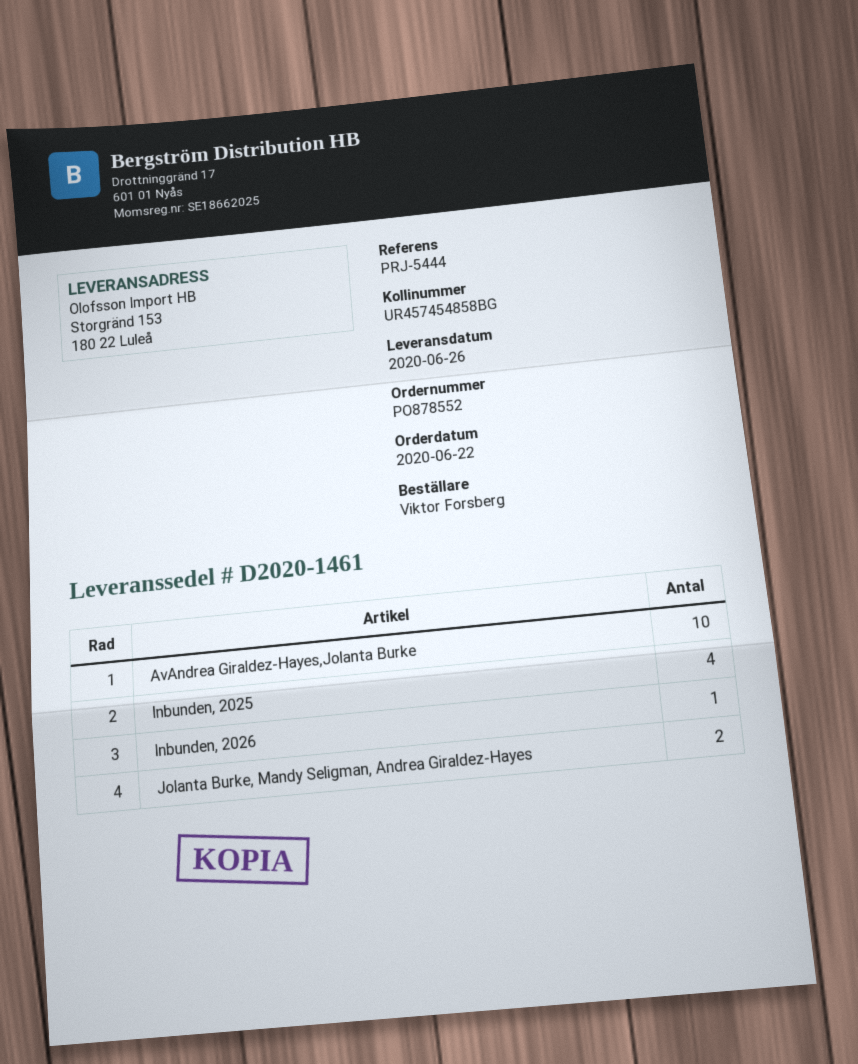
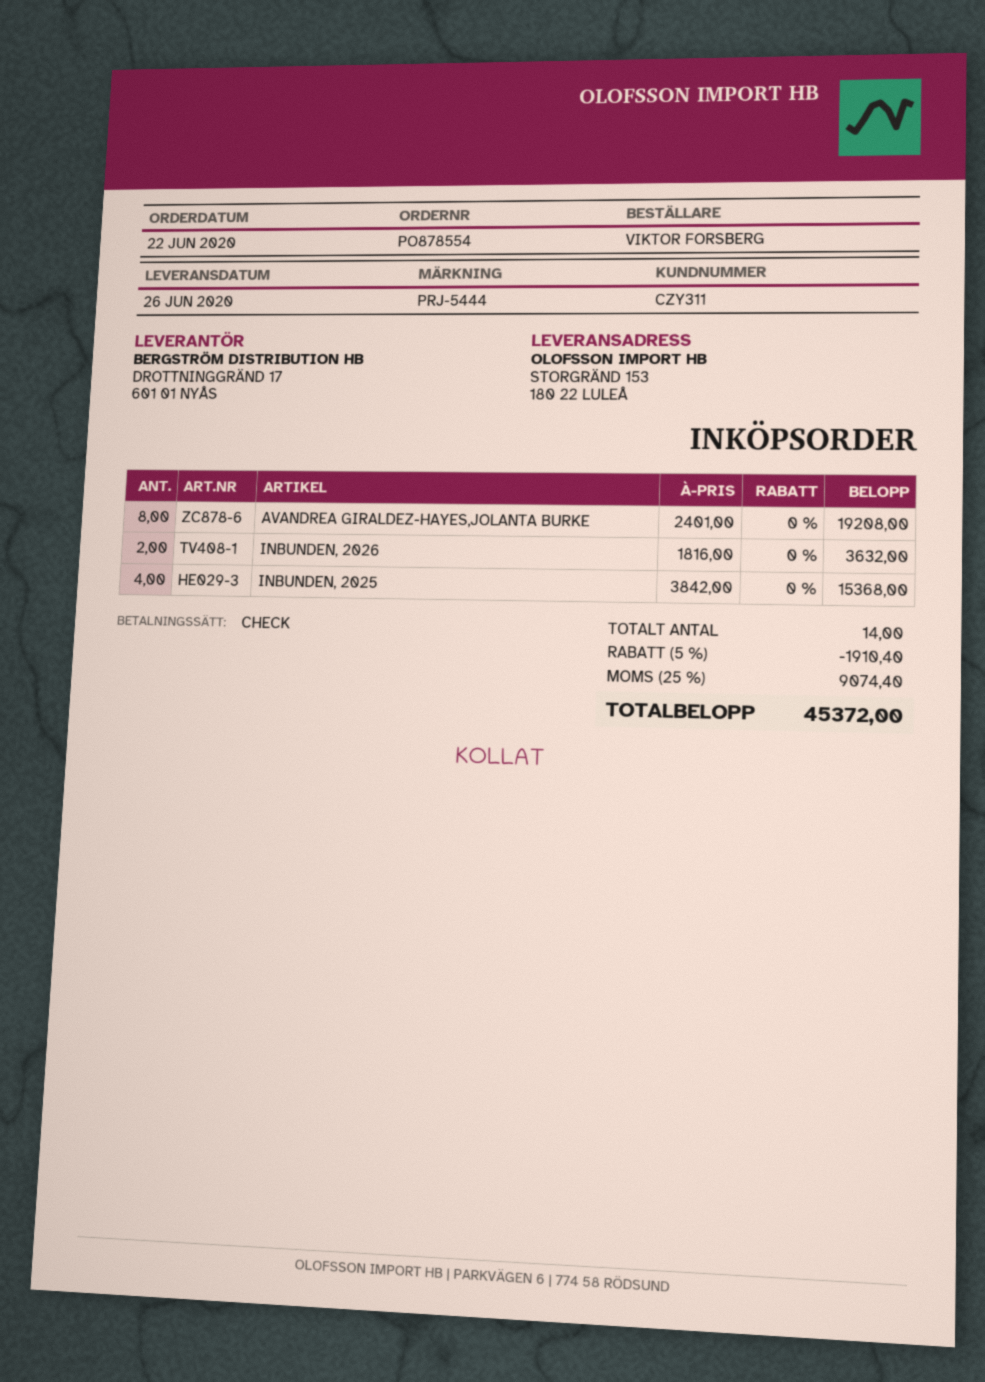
order number: PO878552 -> PO878554
AvAndrea Giraldez-Hayes,Jolanta Burke: 10 -> 8
Inbunden, 2026: 1 -> 2
Jolanta Burke, Mandy Seligman, Andrea Giraldez-Hayes: 2 -> none

